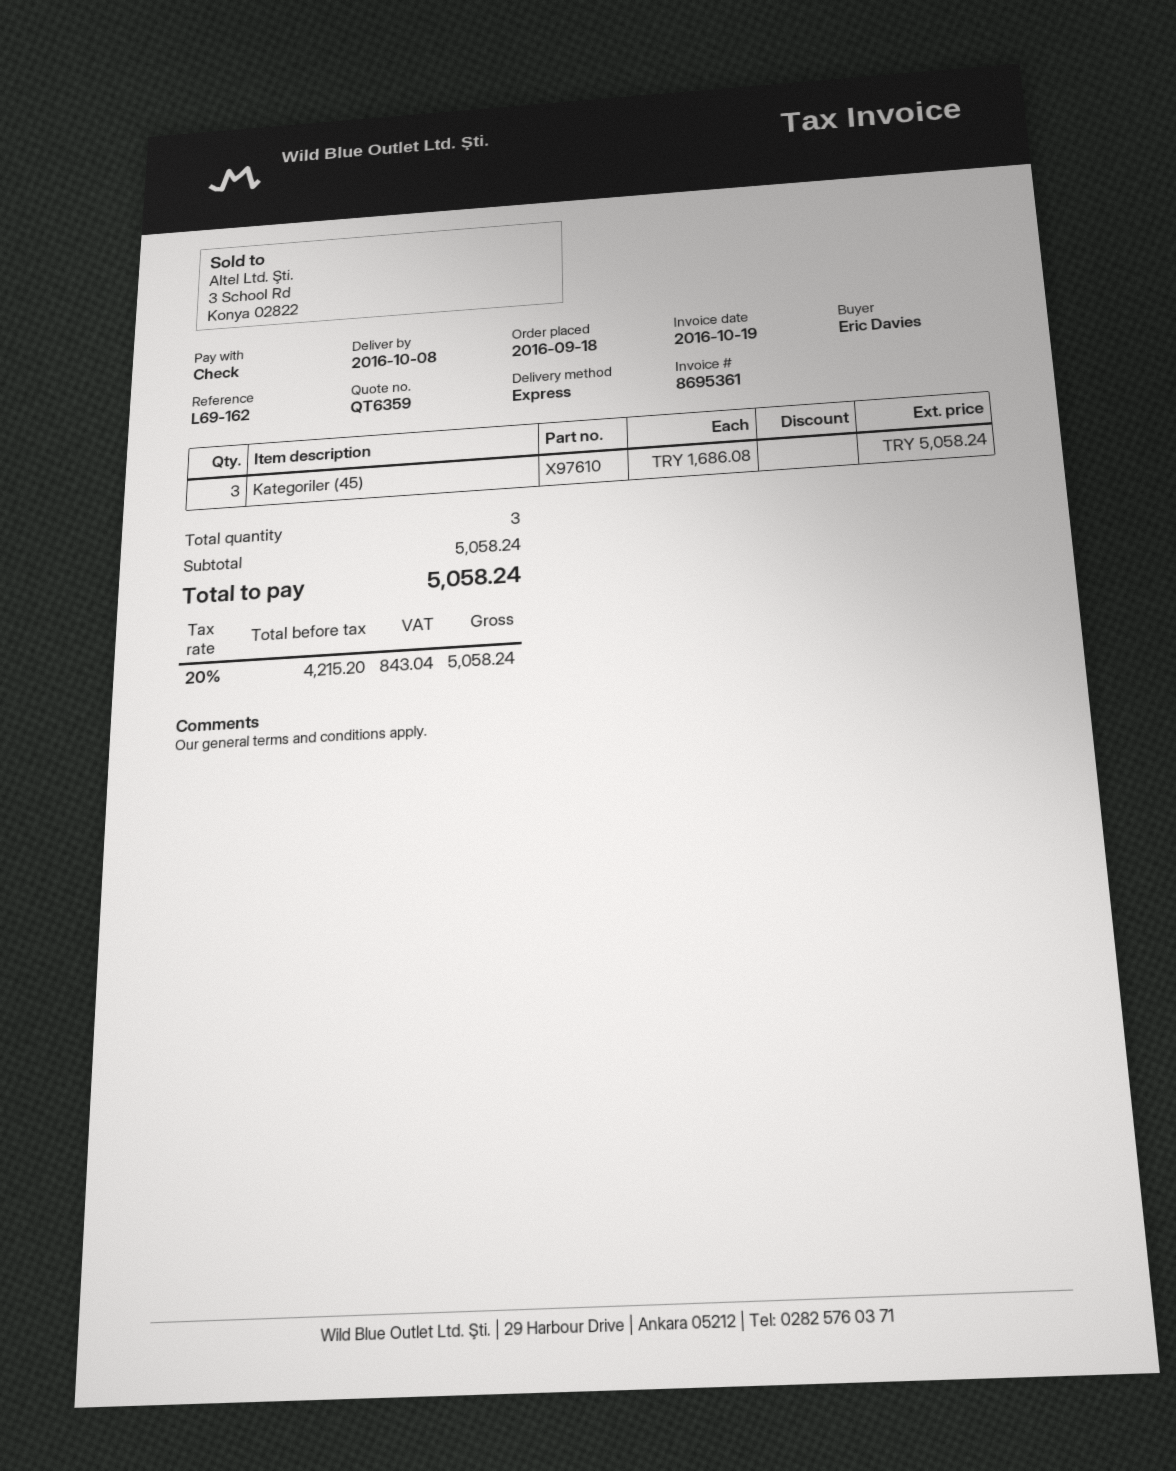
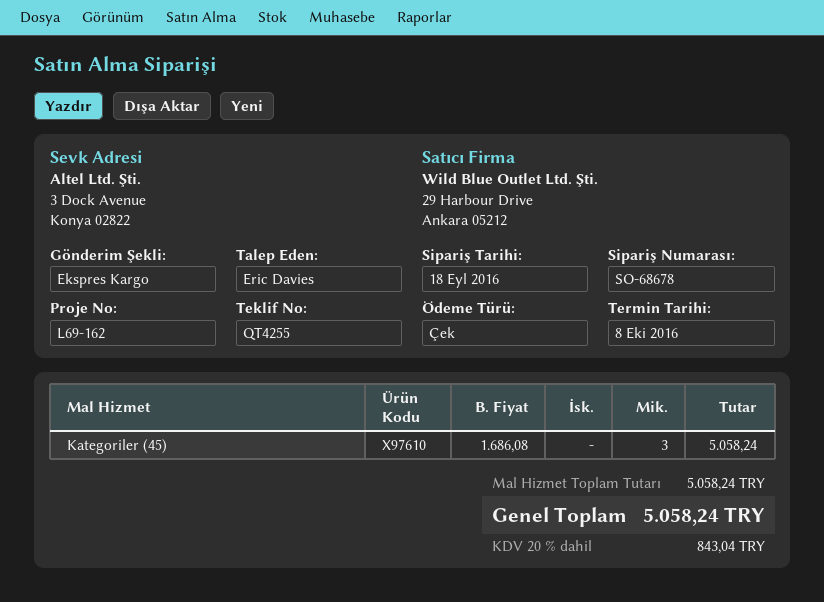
quote number: QT6359 -> QT4255

